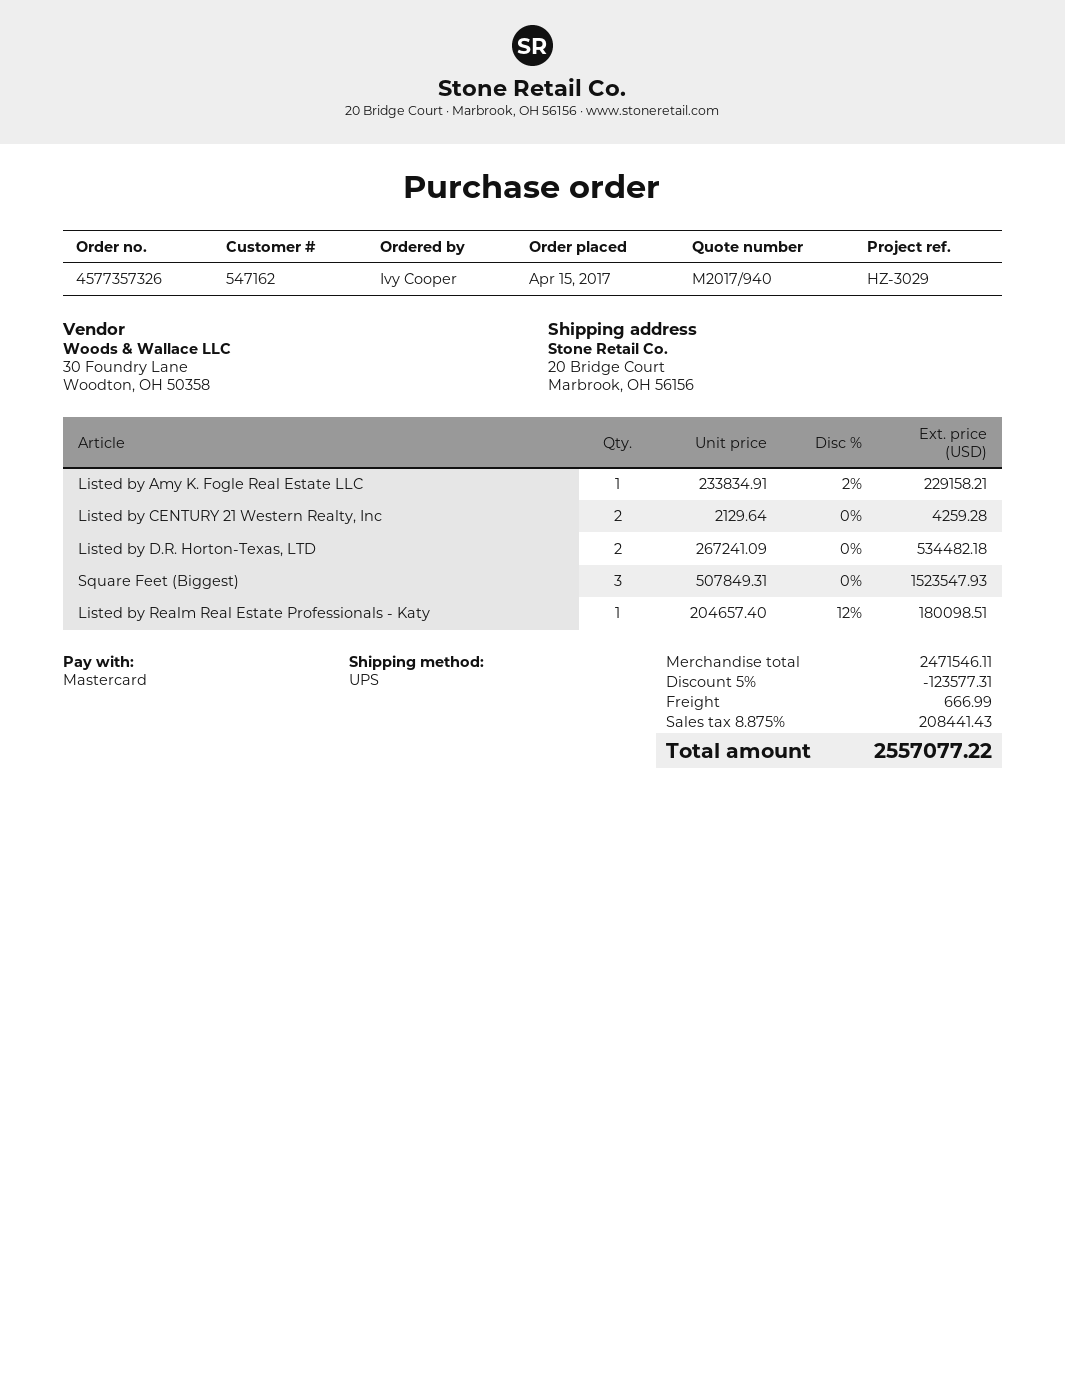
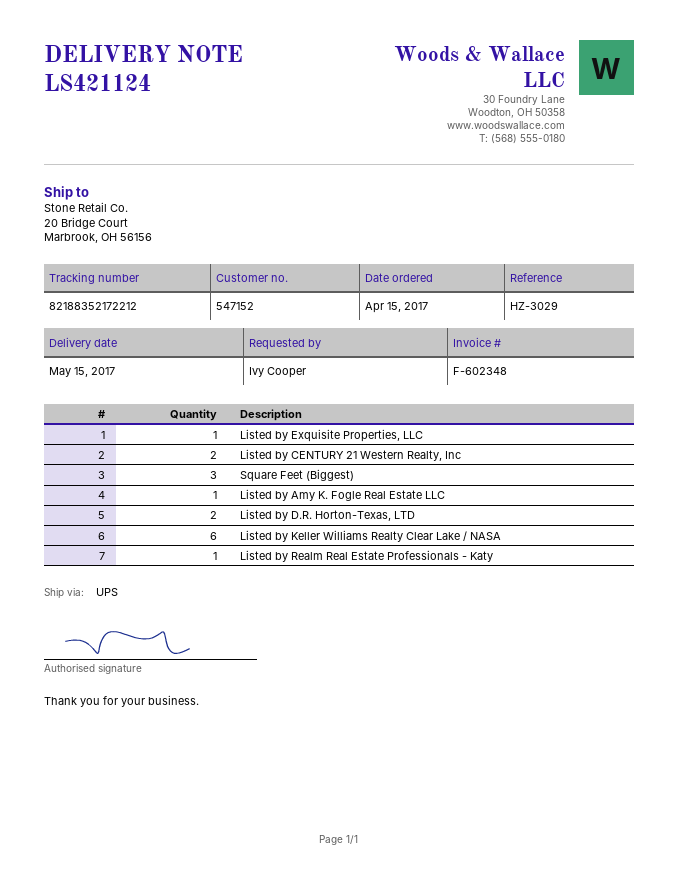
customer number: 547162 -> 547152
Listed by Exquisite Properties, LLC: none -> 1
Listed by Keller Williams Realty Clear Lake / NASA: none -> 6

